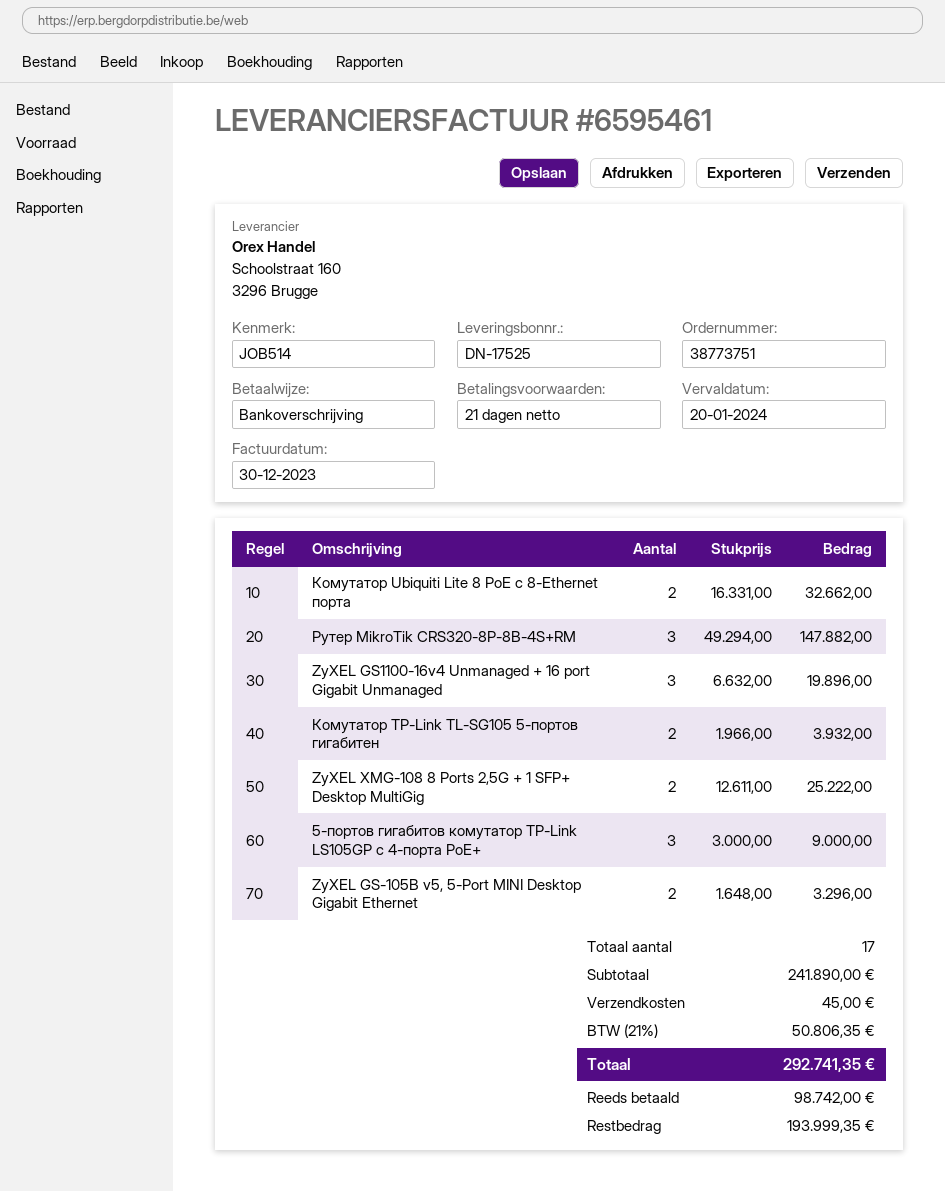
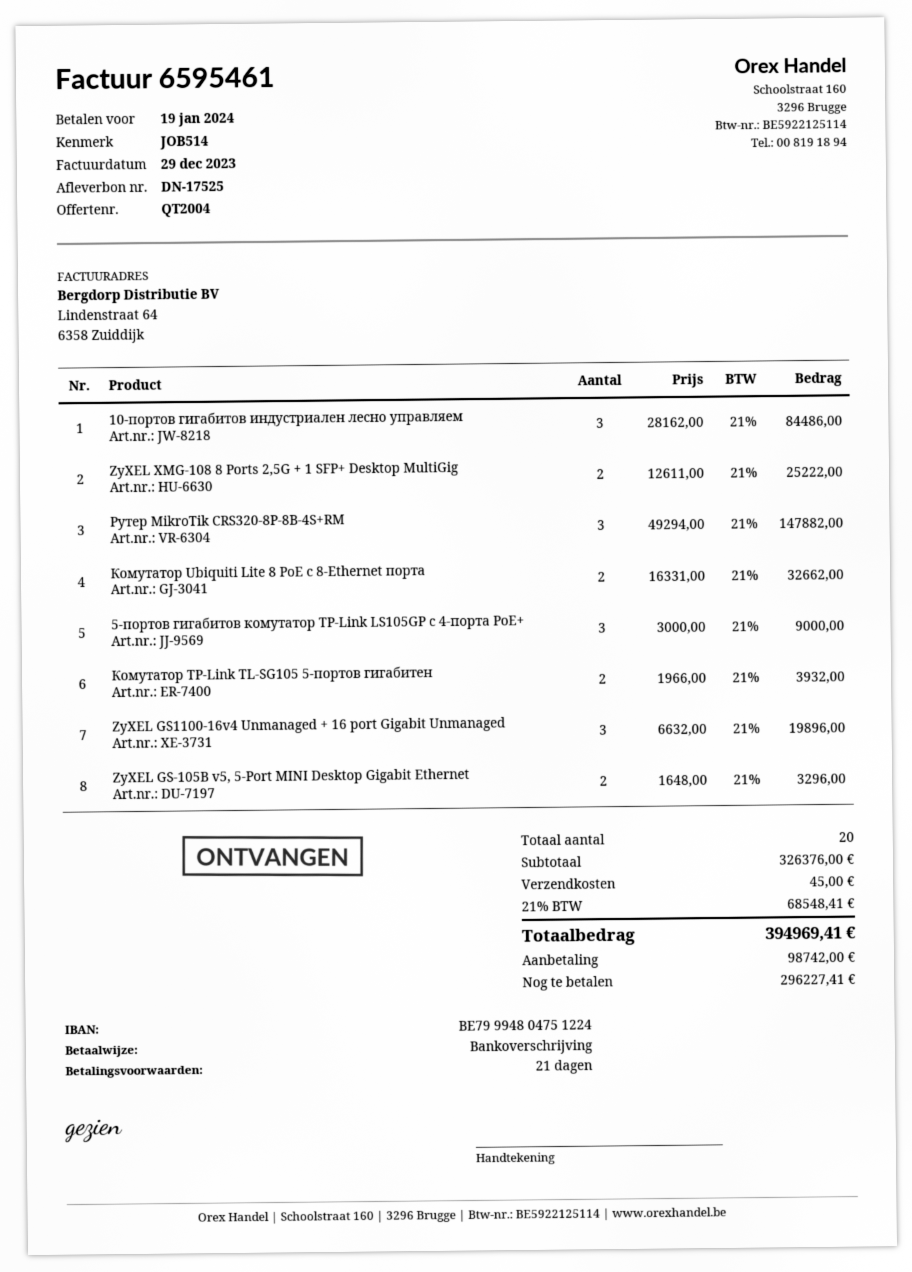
invoice date: 2023-12-30 -> 2023-12-29
due date: 2024-01-20 -> 2024-01-19
10-портов гигабитов индустриален лесно управляем: none -> 3 x 28162.00 = 84486.00
total quantity: 17 -> 20
subtotal: 241890.00 -> 326376.00
tax: 21% = 50806.35 -> 21% = 68548.41
total: 292741.35 -> 394969.41
balance: 193999.35 -> 296227.41

